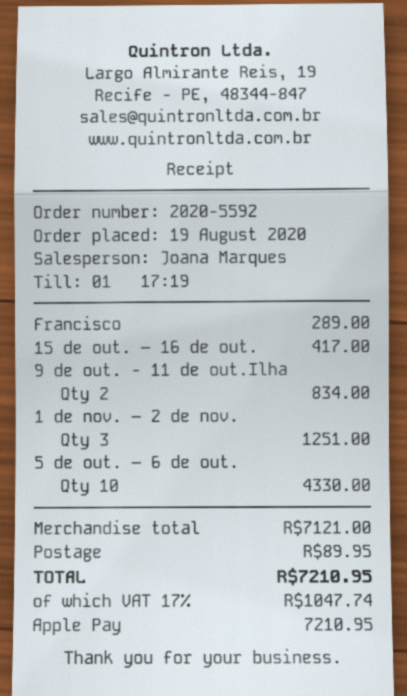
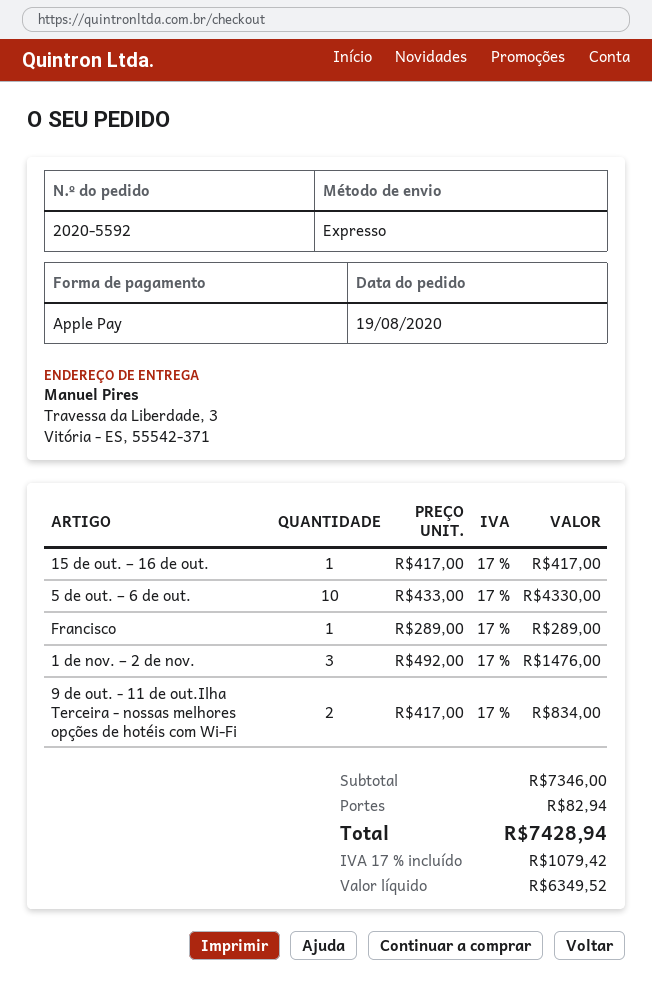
1 de nov. – 2 de nov.: 3 for 1251.00 -> 3 for 1476.00
subtotal: 7121.00 -> 7346.00
shipping: 89.95 -> 82.94
tax: 17% = 1047.74 -> 17% = 1079.42
total: 7210.95 -> 7428.94

